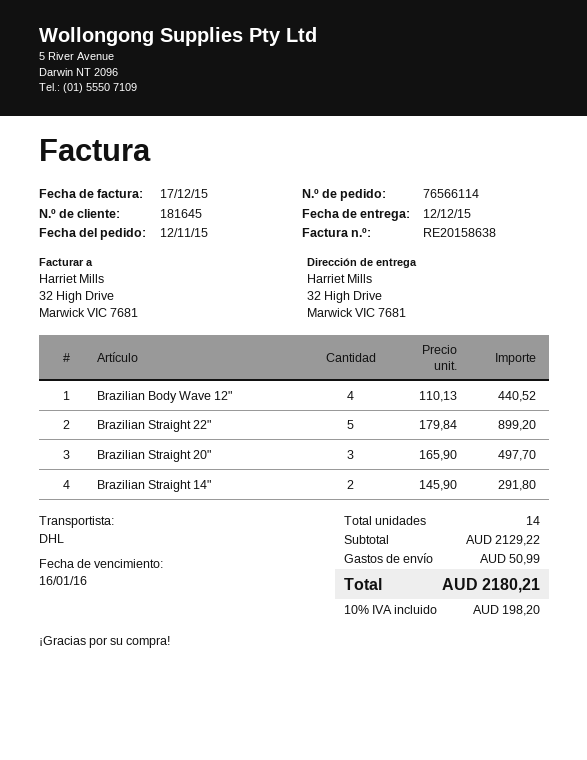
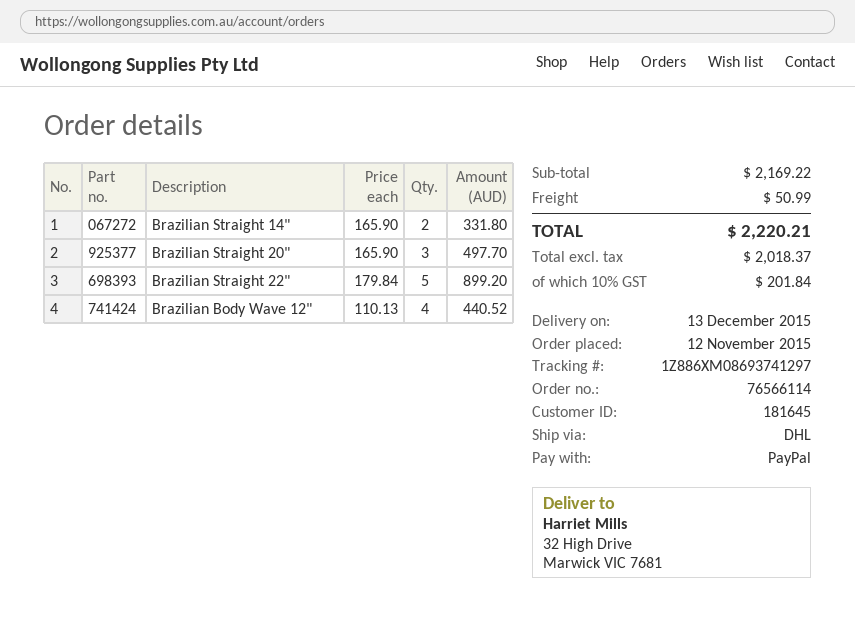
delivery date: 2015-12-12 -> 2015-12-13
Brazilian Straight 14": 2 x 145.90 = 291.80 -> 2 x 165.90 = 331.80
subtotal: 2129.22 -> 2169.22
tax: 10% = 198.20 -> 10% = 201.84
total: 2180.21 -> 2220.21

